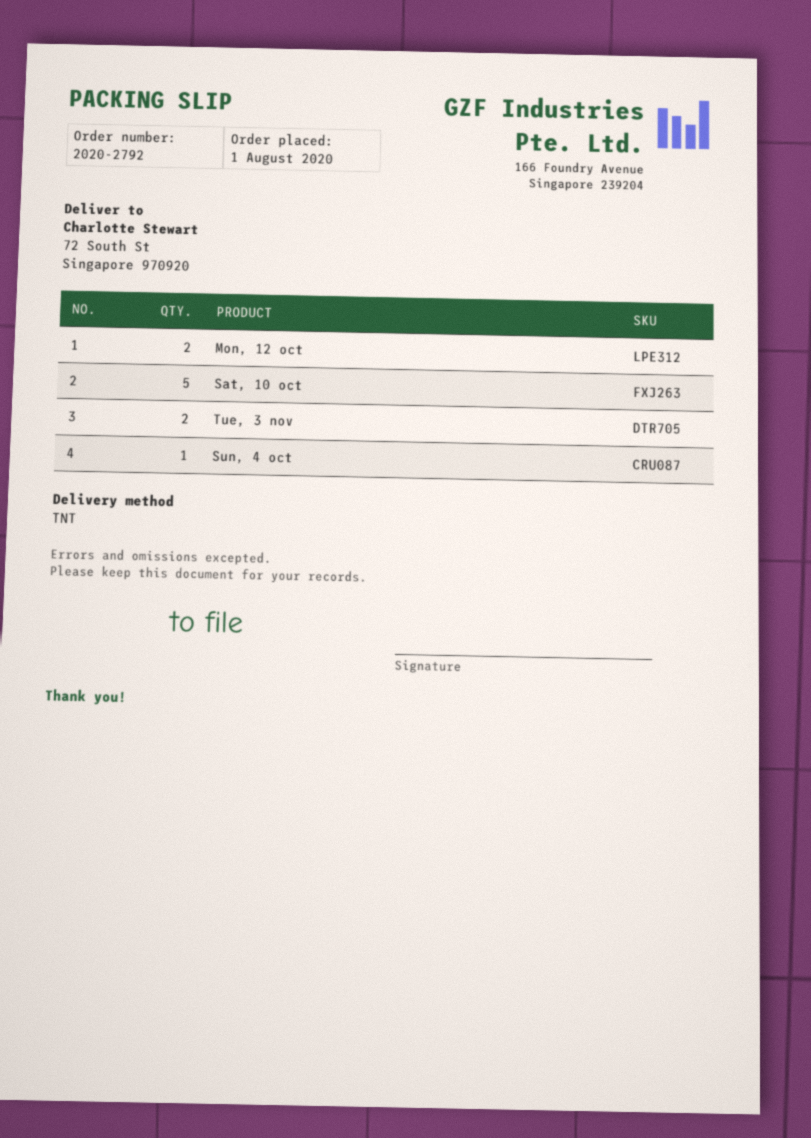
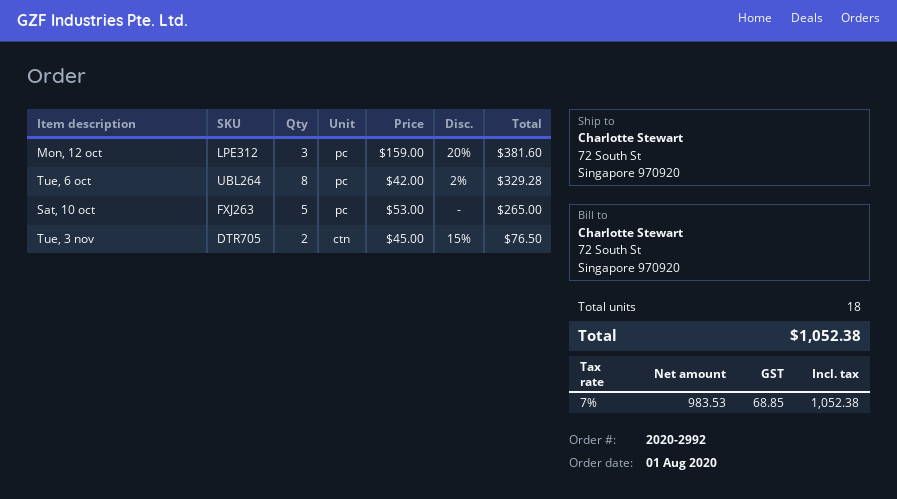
order number: 2020-2792 -> 2020-2992
Mon, 12 oct: 2 -> 3
Sun, 4 oct: 1 -> none
Tue, 6 oct: none -> 8

